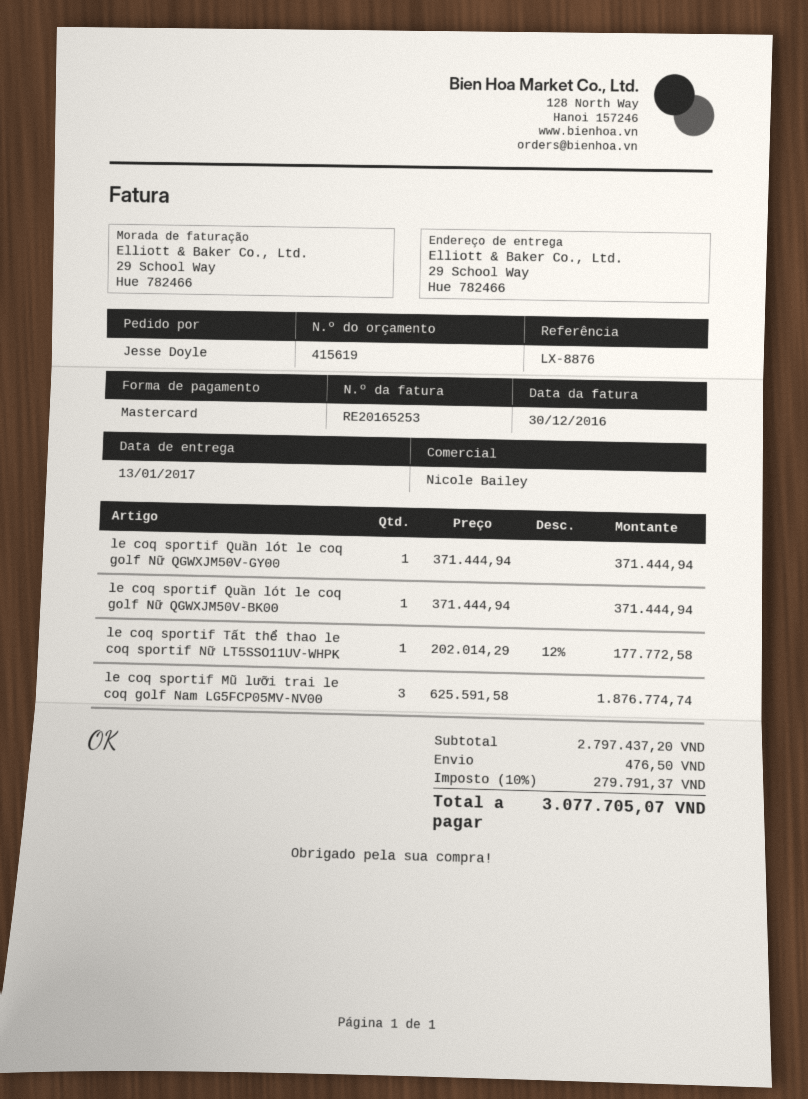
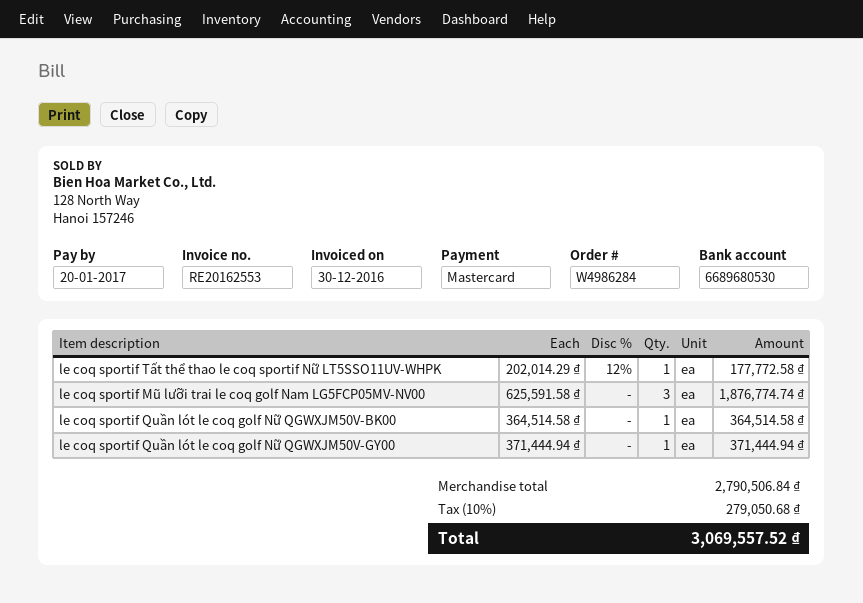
invoice number: RE20165253 -> RE20162553
le coq sportif Quần lót le coq golf Nữ QGWXJM50V-BK00: 1 x 371444.94 = 371444.94 -> 1 x 364514.58 = 364514.58
subtotal: 2797437.20 -> 2790506.84
shipping: 476.50 -> none
tax: 10% = 279791.37 -> 10% = 279050.68
total: 3077705.07 -> 3069557.52

